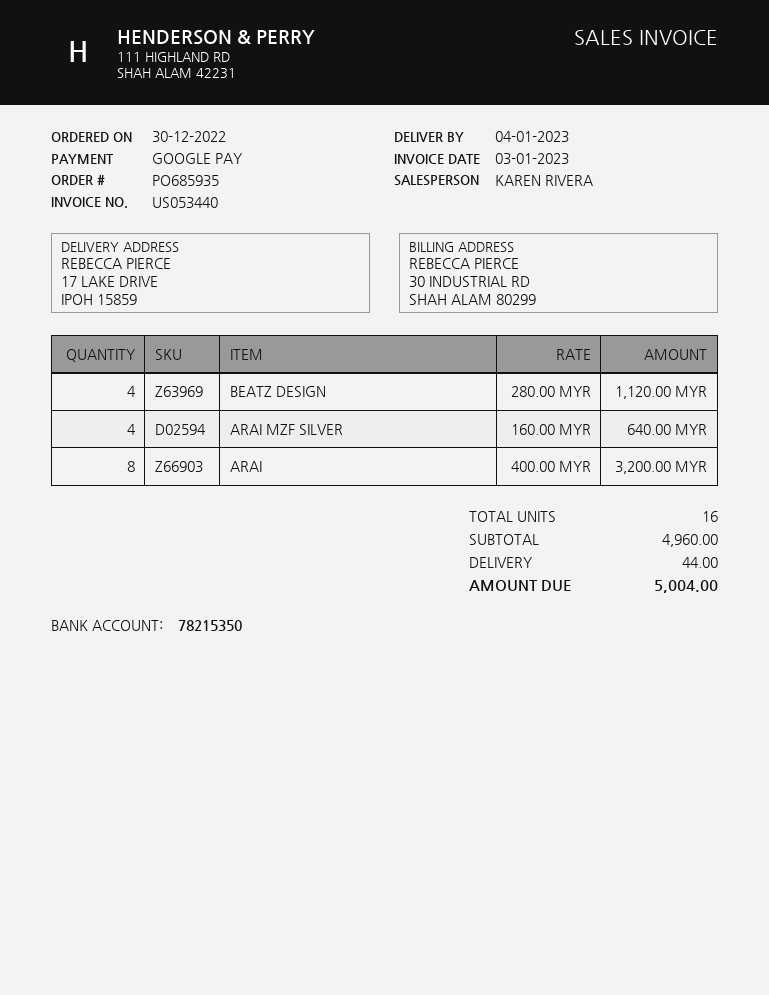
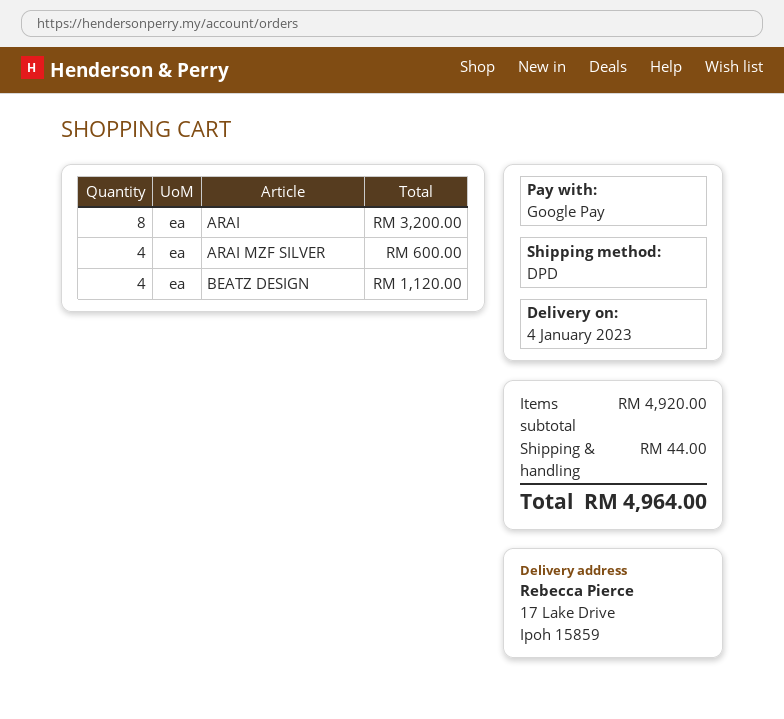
ARAI MZF SILVER: 4 for 640.00 -> 4 for 600.00
subtotal: 4960.00 -> 4920.00
total: 5004.00 -> 4964.00

